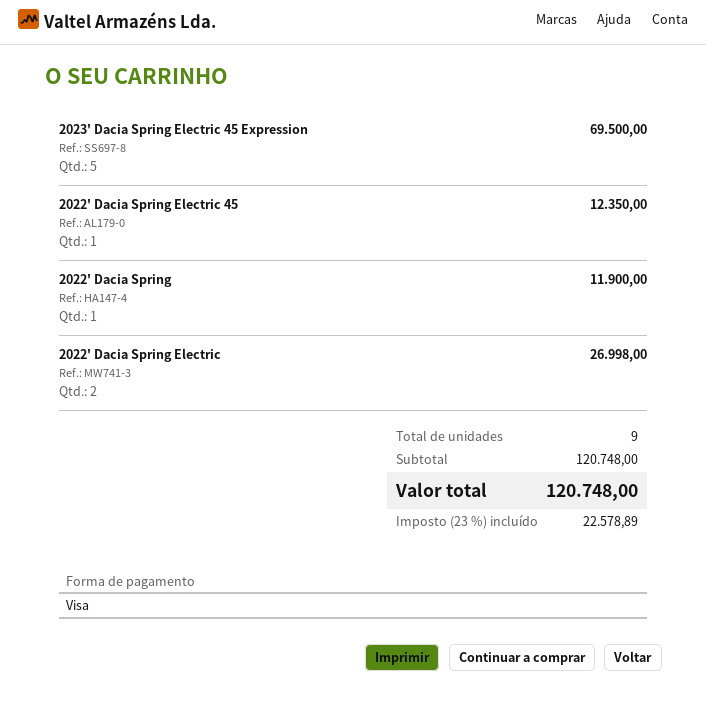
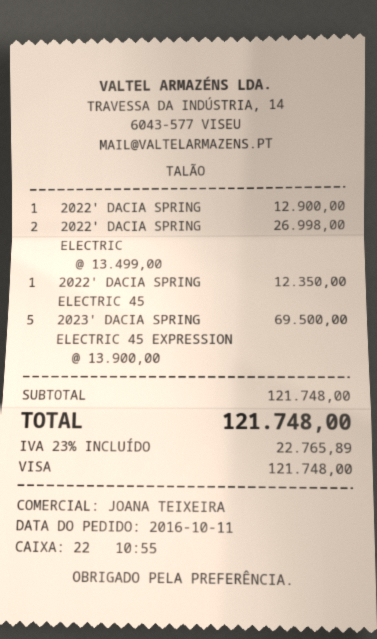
2022' Dacia Spring: 1 for 11900.00 -> 1 for 12900.00
subtotal: 120748.00 -> 121748.00
tax: 23% = 22578.89 -> 23% = 22765.89
total: 120748.00 -> 121748.00

